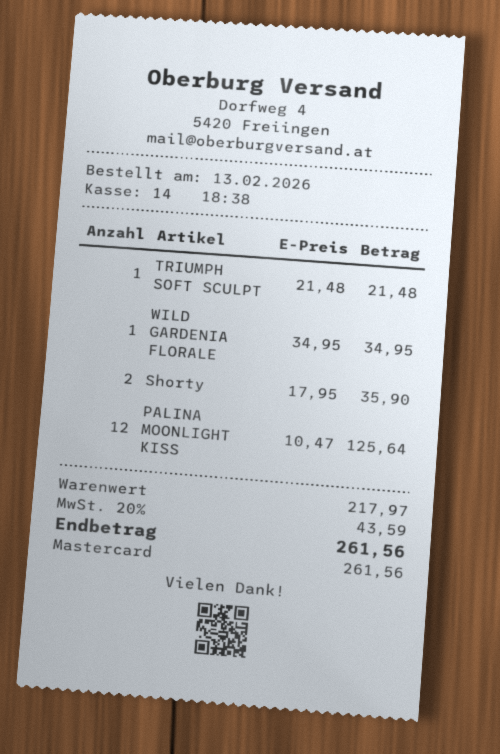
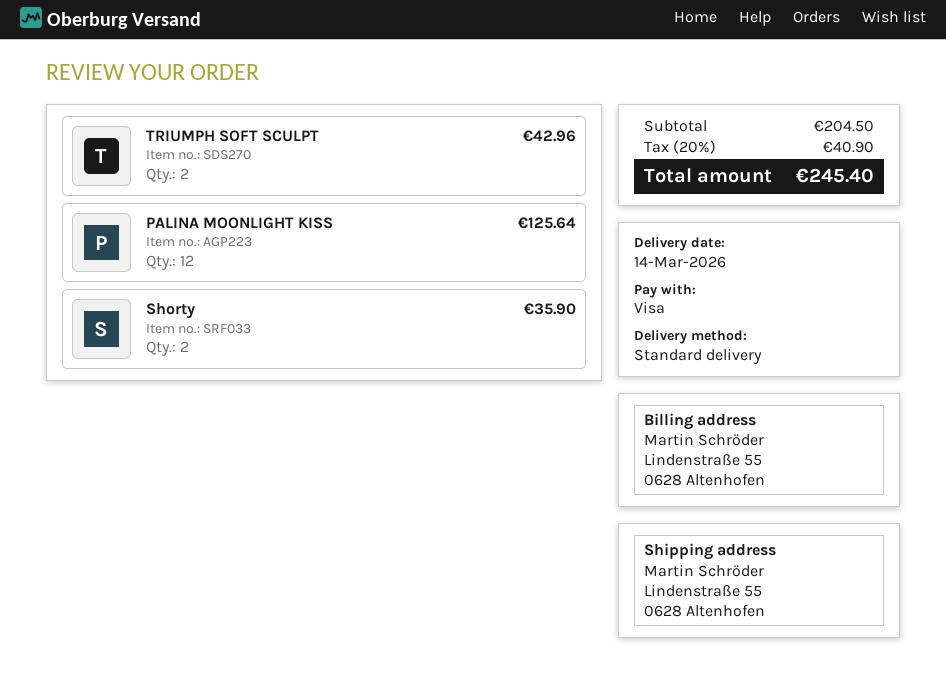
payment method: Mastercard -> Visa
TRIUMPH SOFT SCULPT: 1 for 21.48 -> 2 for 42.96
WILD GARDENIA FLORALE: 1 for 34.95 -> none
subtotal: 217.97 -> 204.50
tax: 20% = 43.59 -> 20% = 40.90
total: 261.56 -> 245.40

